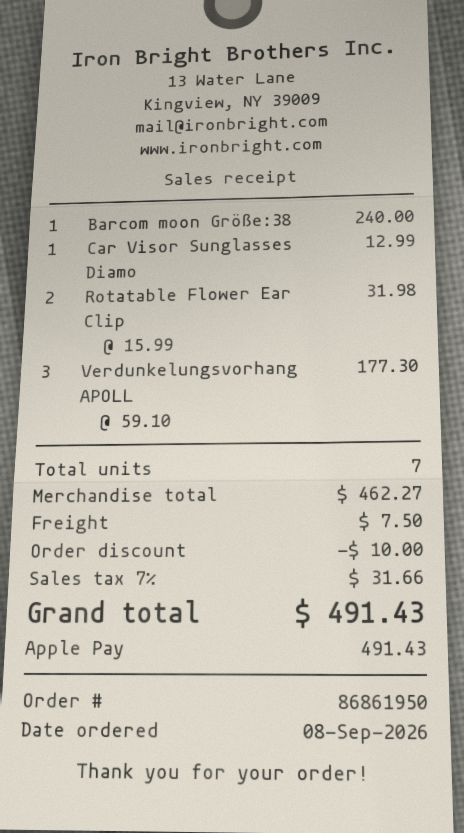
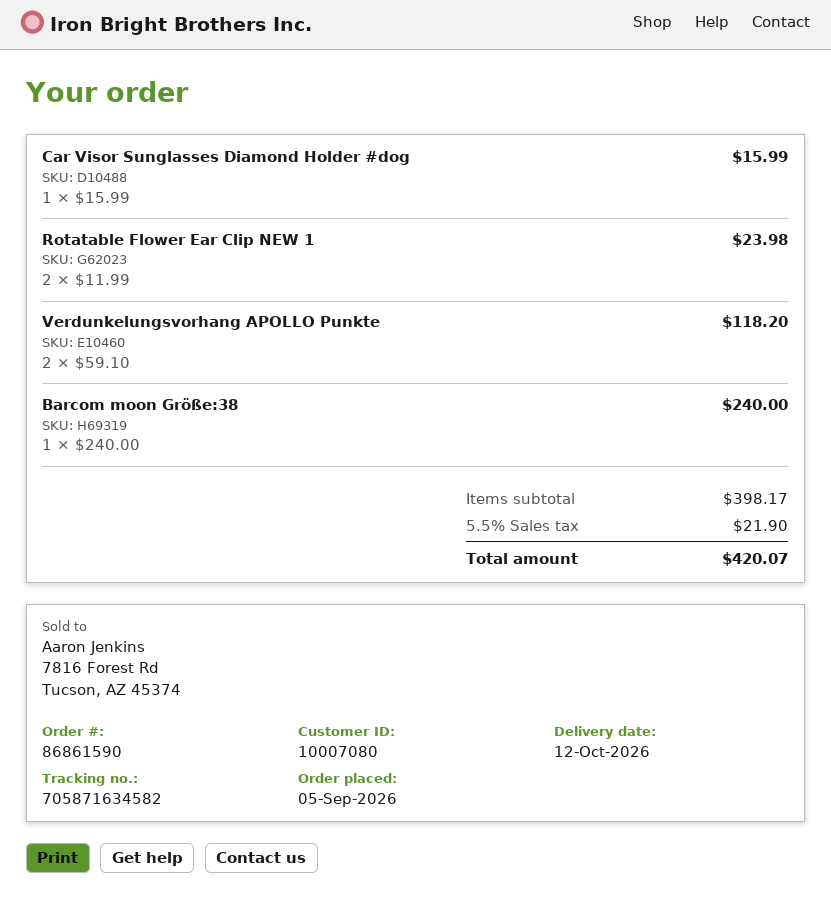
order number: 86861950 -> 86861590
order date: 2026-09-08 -> 2026-09-05
Car Visor Sunglasses Diamo: 1 x 12.99 = 12.99 -> 1 x 15.99 = 15.99
Rotatable Flower Ear Clip: 2 x 15.99 = 31.98 -> 2 x 11.99 = 23.98
Verdunkelungsvorhang APOLL: 3 x 59.10 = 177.30 -> 2 x 59.10 = 118.20
subtotal: 462.27 -> 398.17
discount: 10.00 -> none
shipping: 7.50 -> none
tax: 7% = 31.66 -> 5.5% = 21.90
total: 491.43 -> 420.07

